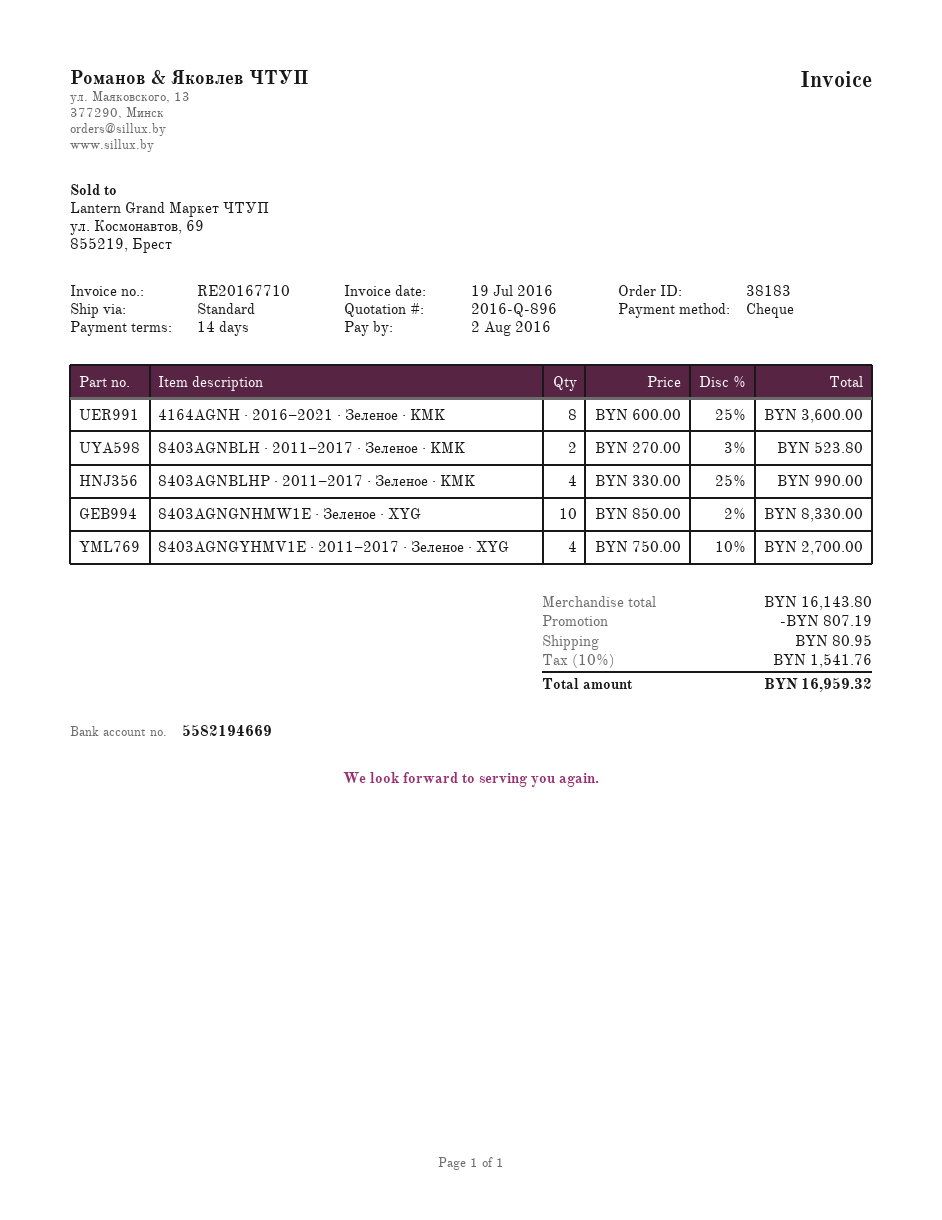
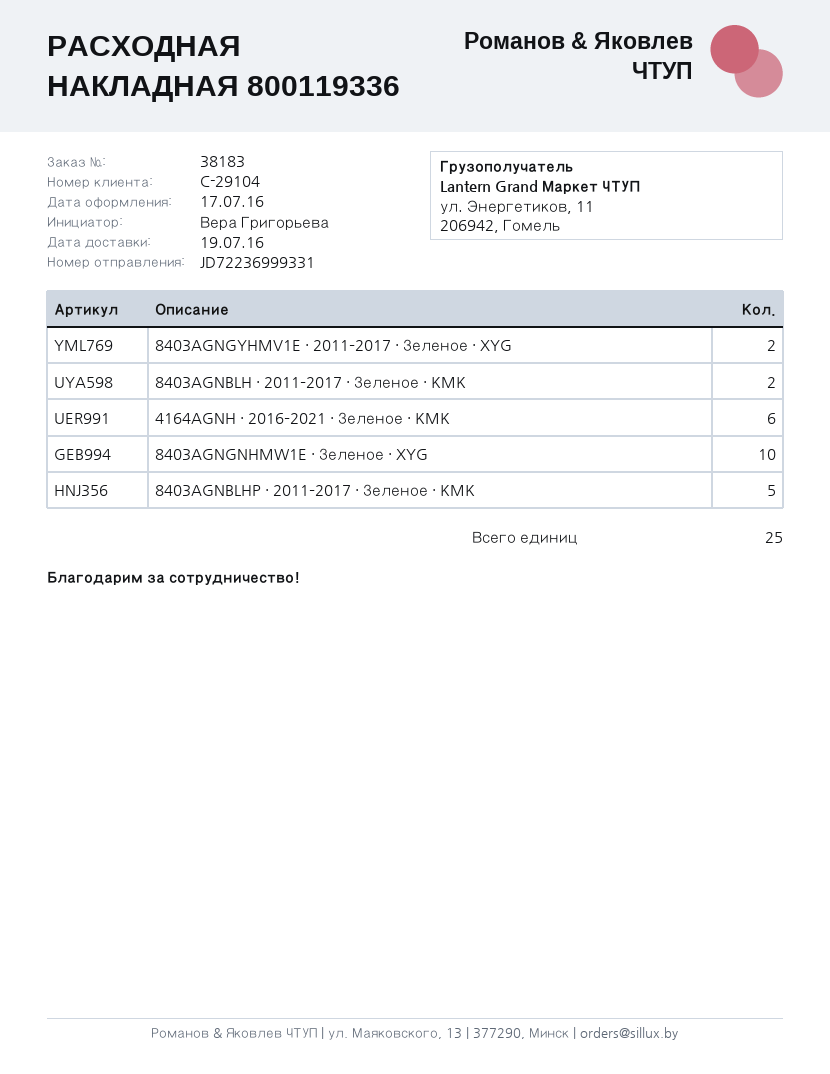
4164AGNH · 2016–2021 · Зеленое · KMK: 8 -> 6
8403AGNBLHP · 2011–2017 · Зеленое · KMK: 4 -> 5
8403AGNGYHMV1E · 2011–2017 · Зеленое · XYG: 4 -> 2

